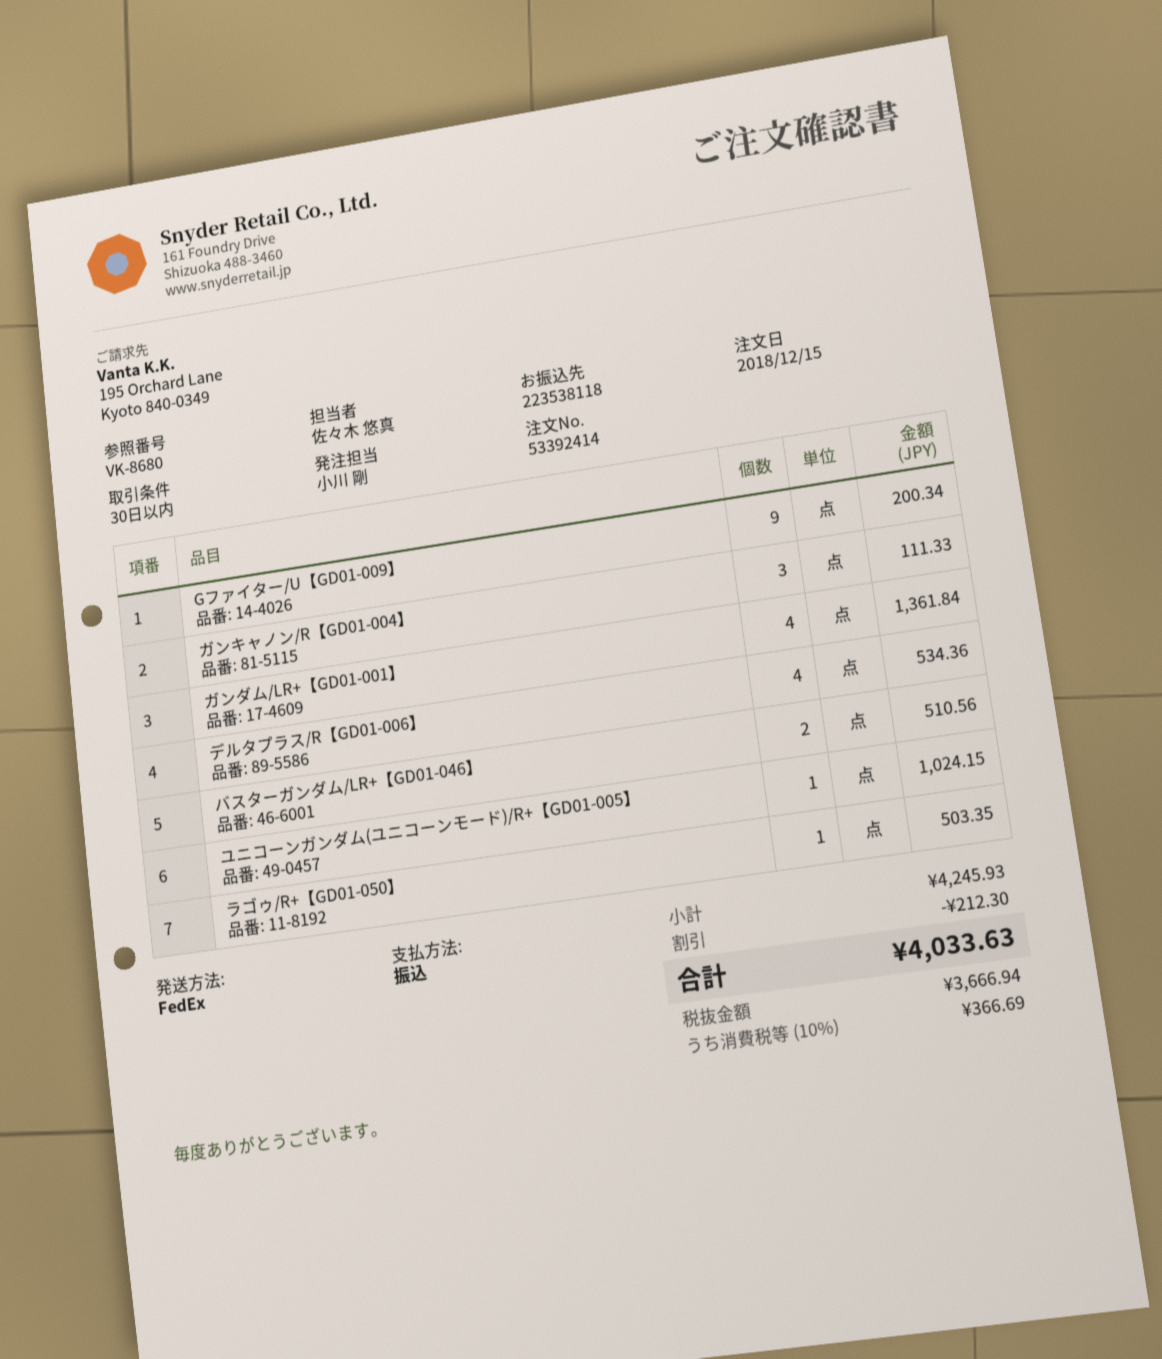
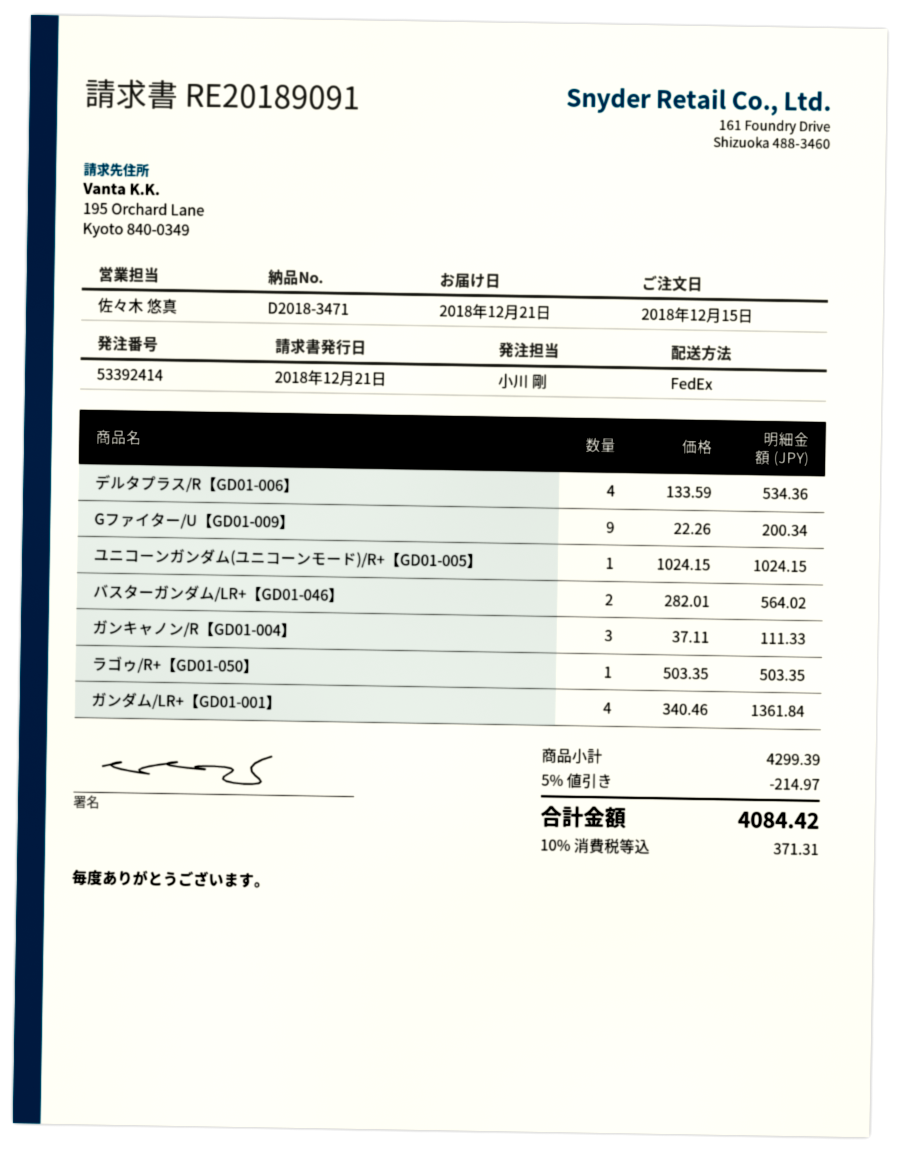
バスターガンダム/LR+【GD01-046】: 2 for 510.56 -> 2 for 564.02
subtotal: 4245.93 -> 4299.39
discount: 212.30 -> 214.97
tax: 10% = 366.69 -> 10% = 371.31
total: 4033.63 -> 4084.42

